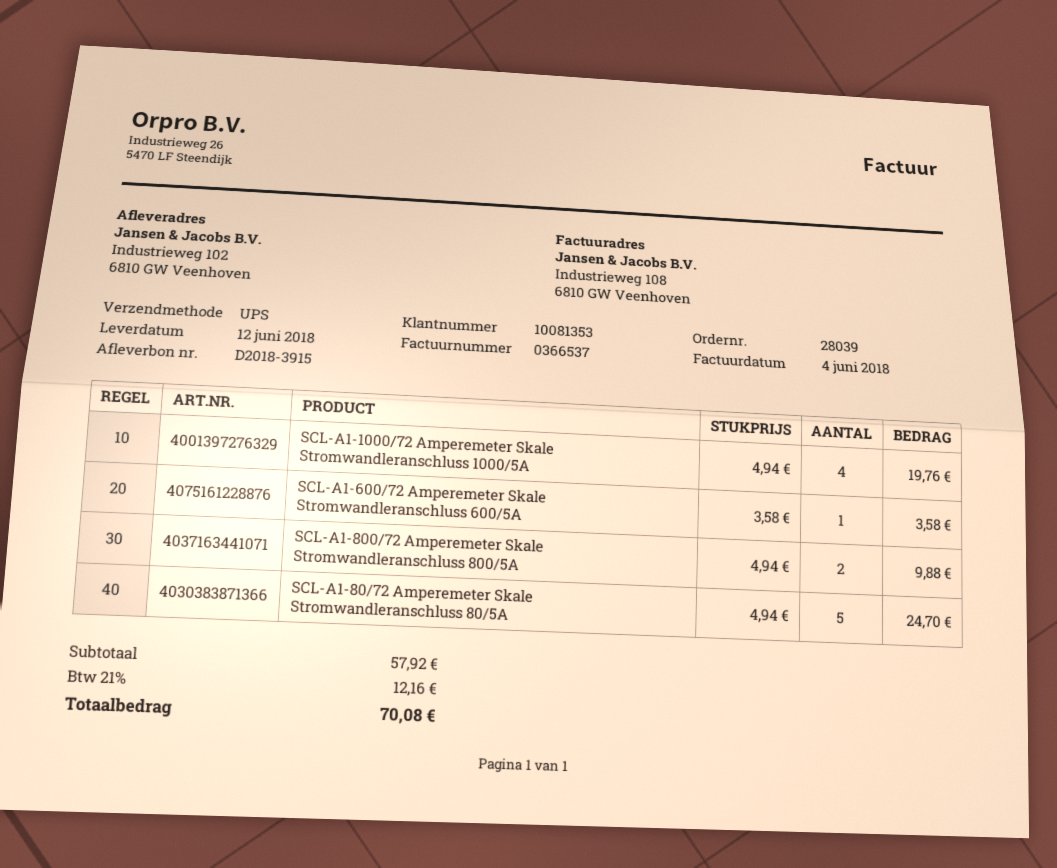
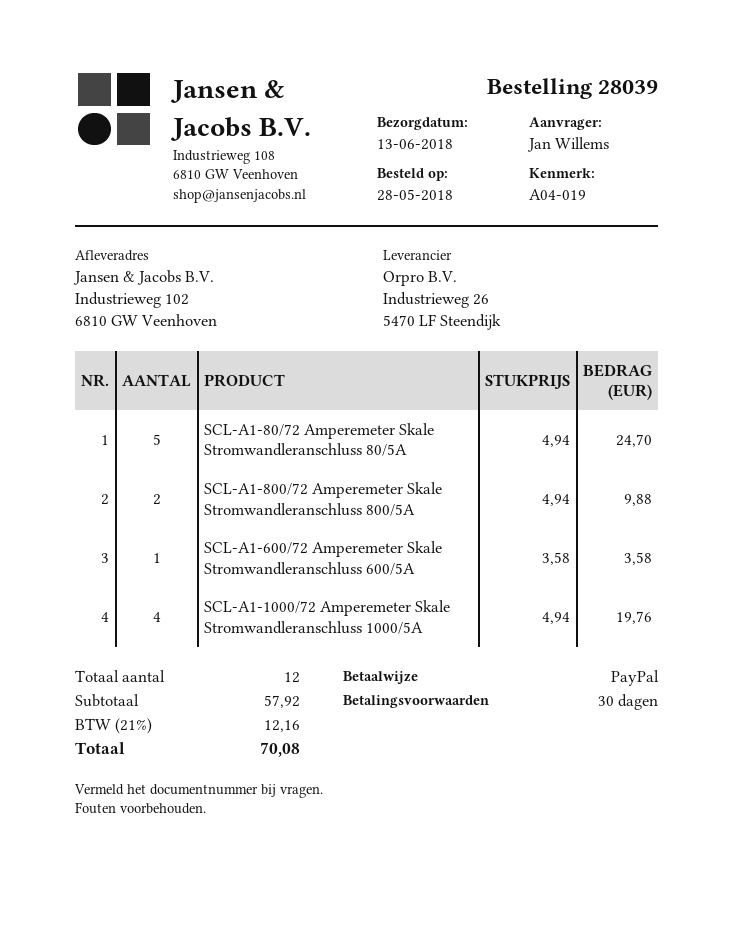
delivery date: 2018-06-12 -> 2018-06-13

